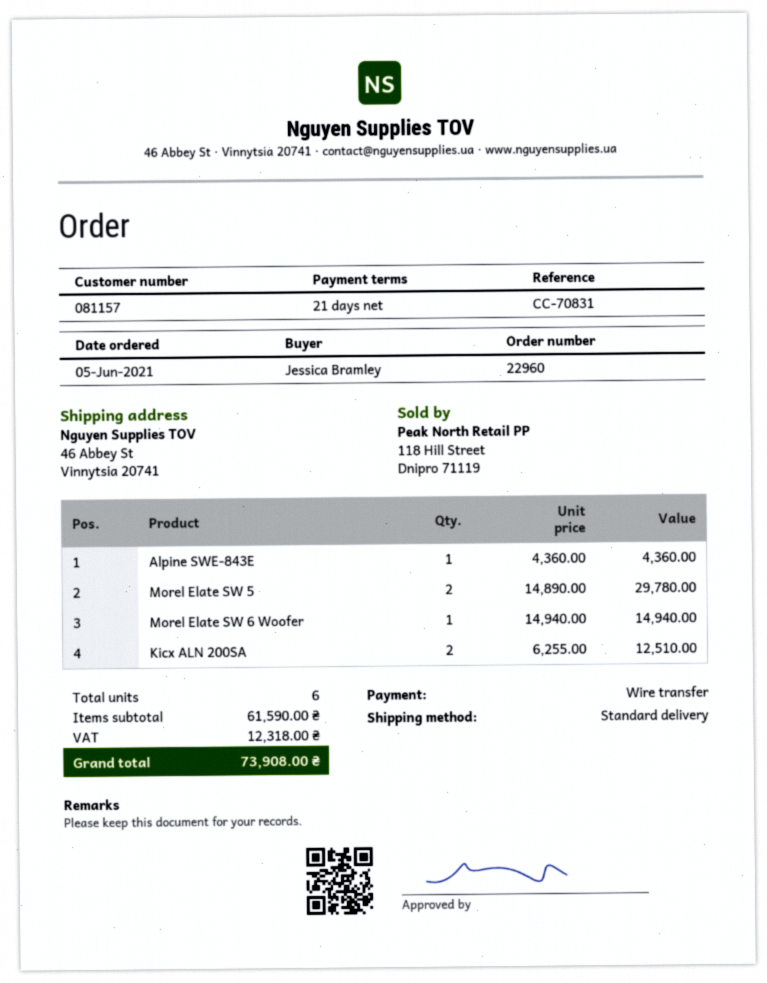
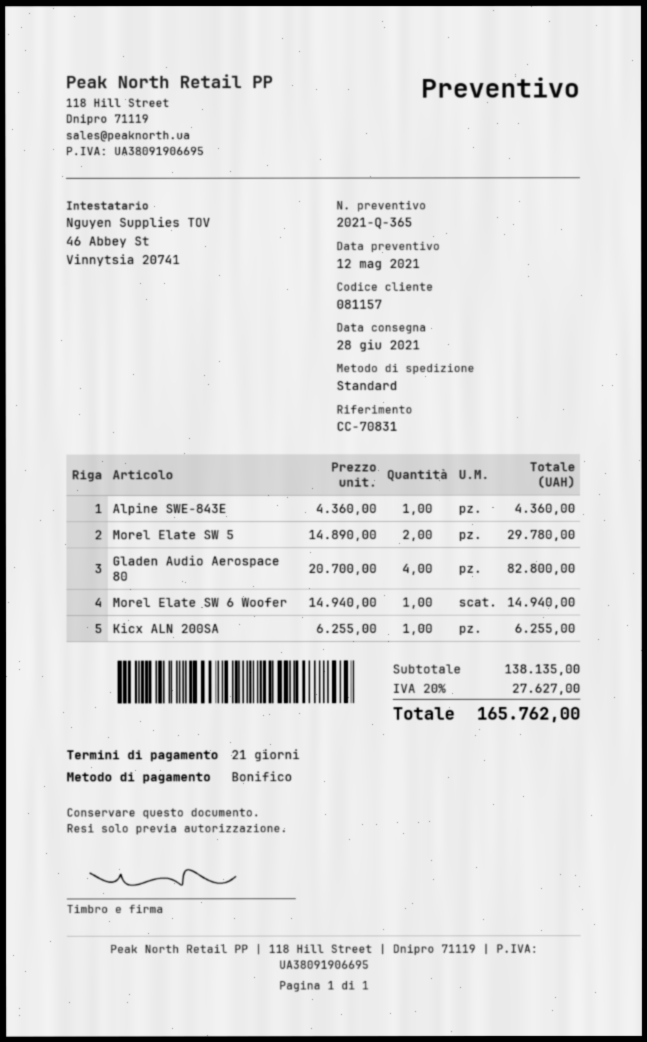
Kicx ALN 200SA: 2 x 6255.00 = 12510.00 -> 1 x 6255.00 = 6255.00
Gladen Audio Aerospace 80: none -> 4 x 20700.00 = 82800.00
subtotal: 61590.00 -> 138135.00
tax: 12318.00 -> 27627.00
total: 73908.00 -> 165762.00

